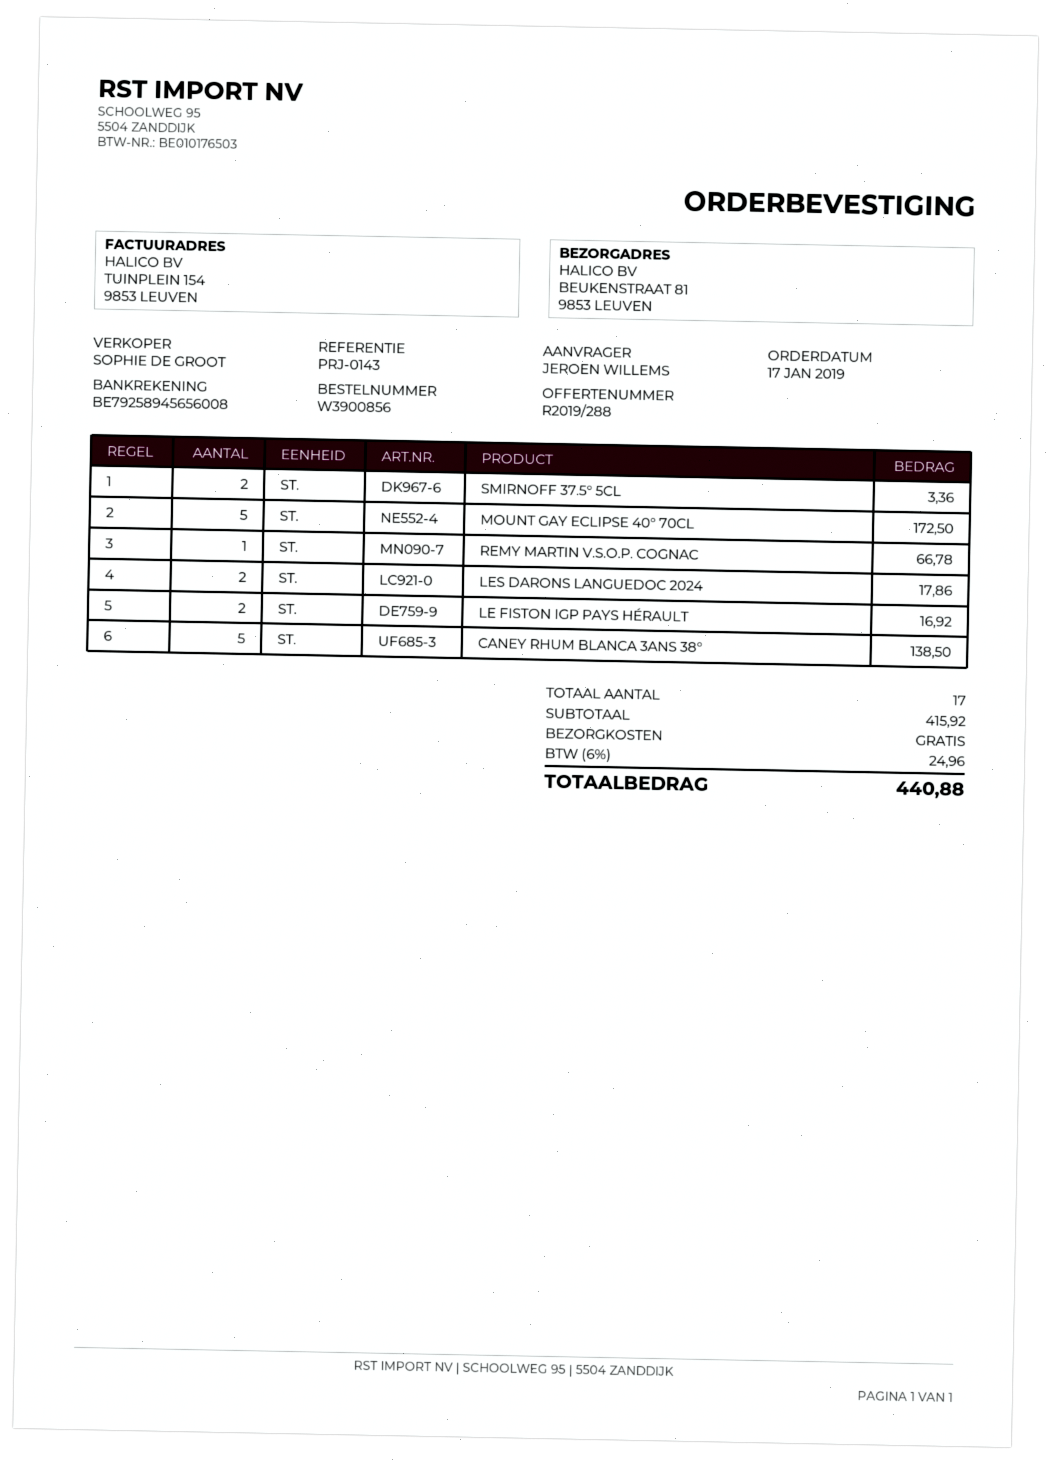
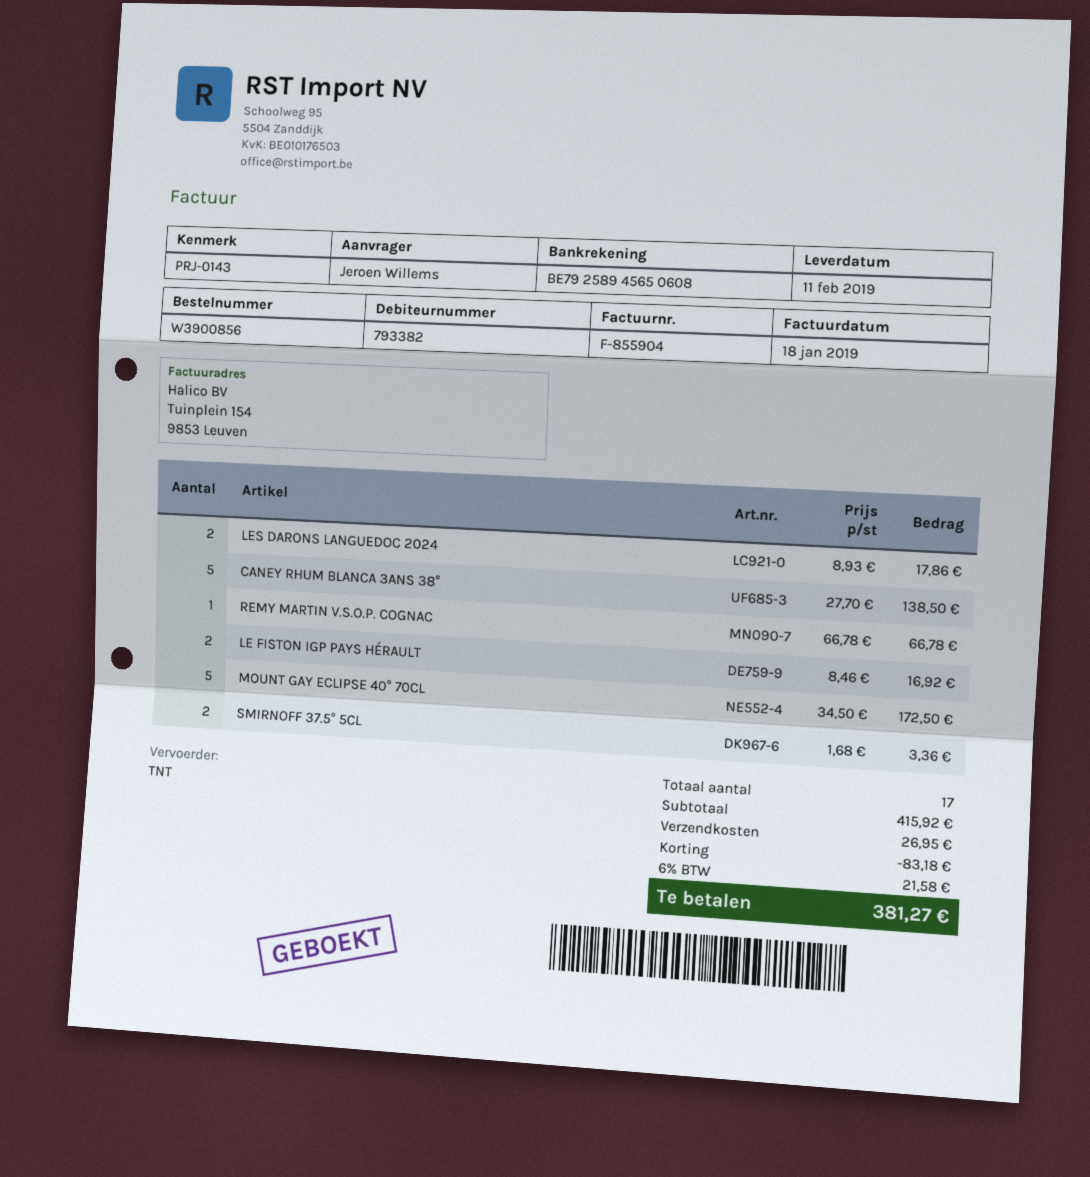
bank account: BE79258945656008 -> BE79258945650608
discount: none -> 83.18
shipping: 0.00 -> 26.95
tax: 6% = 24.96 -> 6% = 21.58
total: 440.88 -> 381.27

